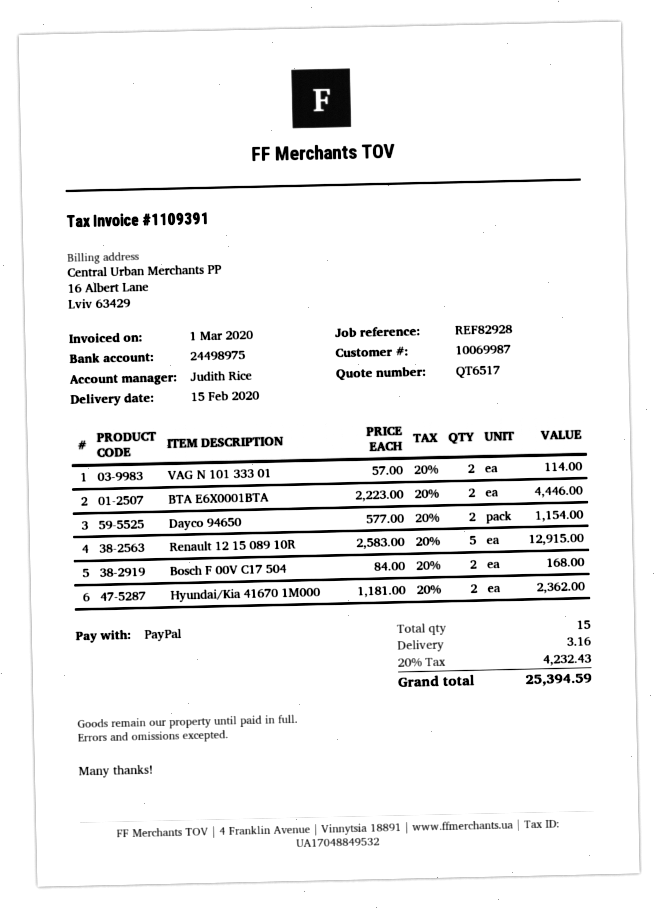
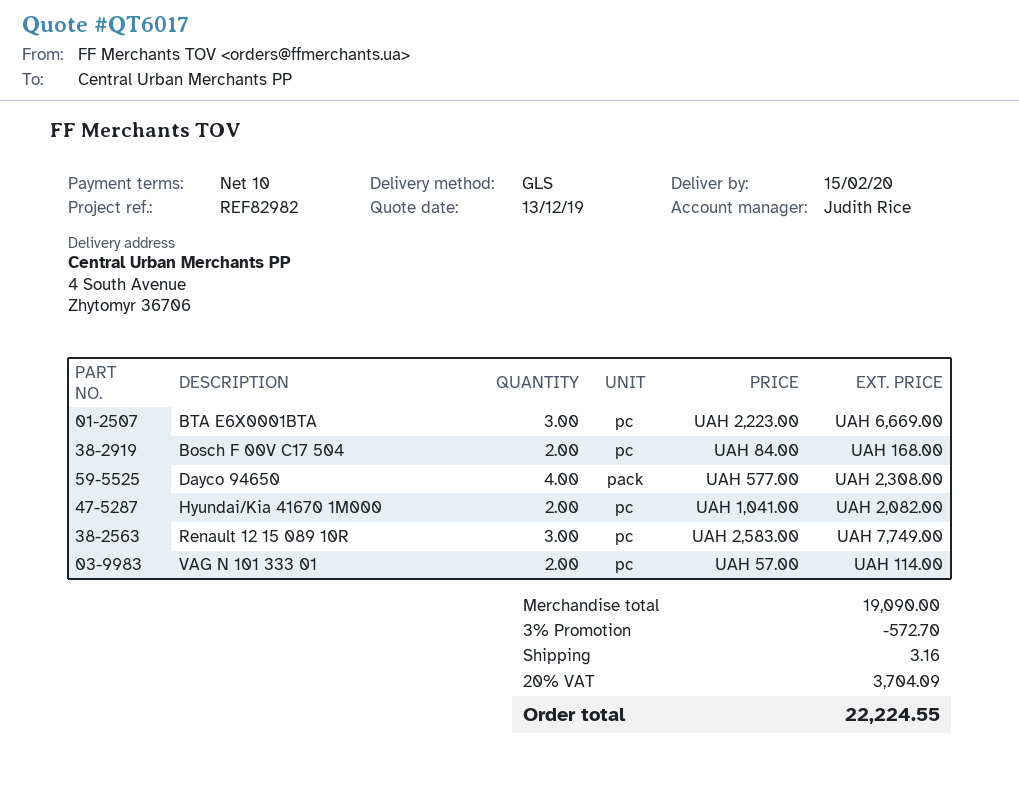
quote number: QT6517 -> QT6017
reference: REF82928 -> REF82982
BTA E6X0001BTA: 2 x 2223.00 = 4446.00 -> 3 x 2223.00 = 6669.00
Dayco 94650: 2 x 577.00 = 1154.00 -> 4 x 577.00 = 2308.00
Renault 12 15 089 10R: 5 x 2583.00 = 12915.00 -> 3 x 2583.00 = 7749.00
Hyundai/Kia 41670 1M000: 2 x 1181.00 = 2362.00 -> 2 x 1041.00 = 2082.00
discount: none -> 3% = 572.70
tax: 20% = 4232.43 -> 20% = 3704.09
total: 25394.59 -> 22224.55

